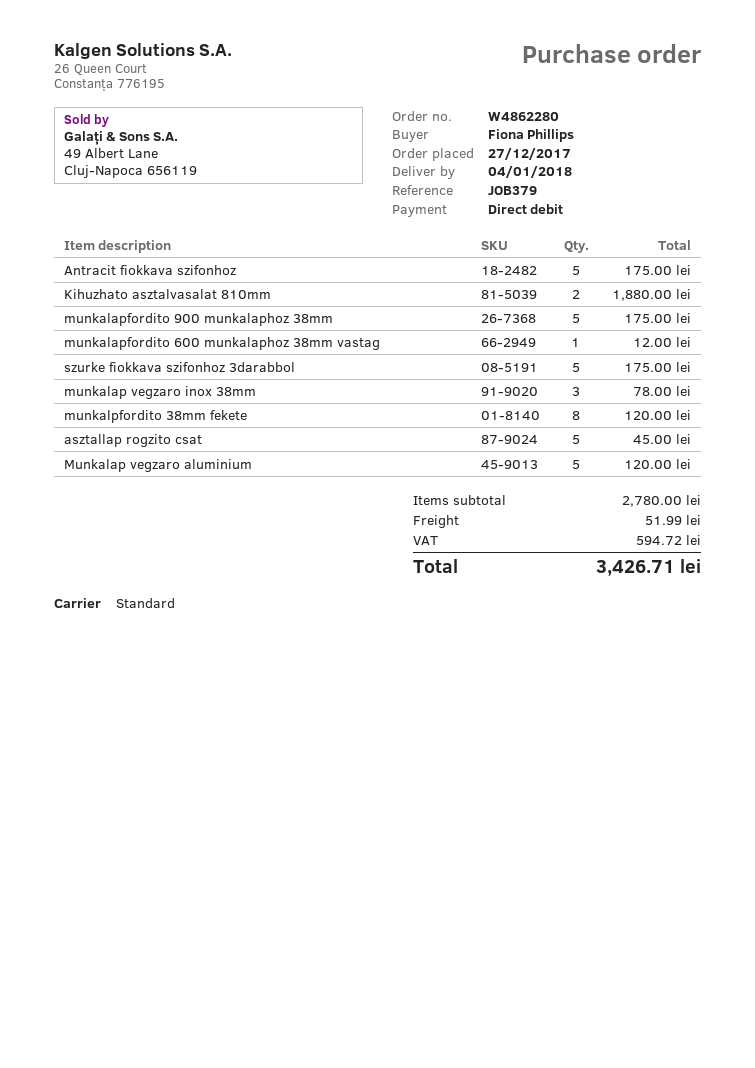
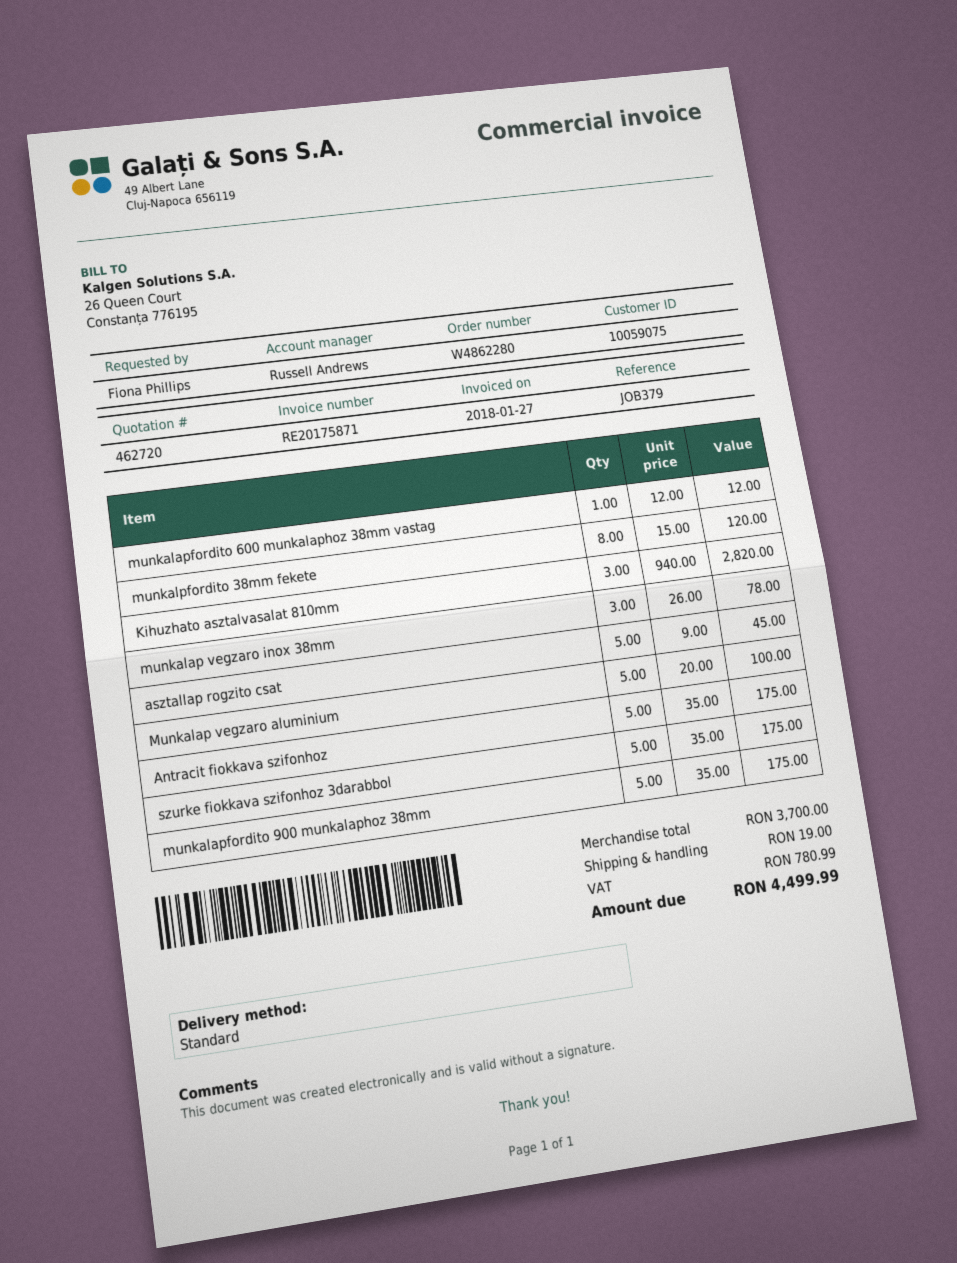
Kihuzhato asztalvasalat 810mm: 2 for 1880.00 -> 3 for 2820.00
Munkalap vegzaro aluminium: 5 for 120.00 -> 5 for 100.00
subtotal: 2780.00 -> 3700.00
shipping: 51.99 -> 19.00
tax: 594.72 -> 780.99
total: 3426.71 -> 4499.99

